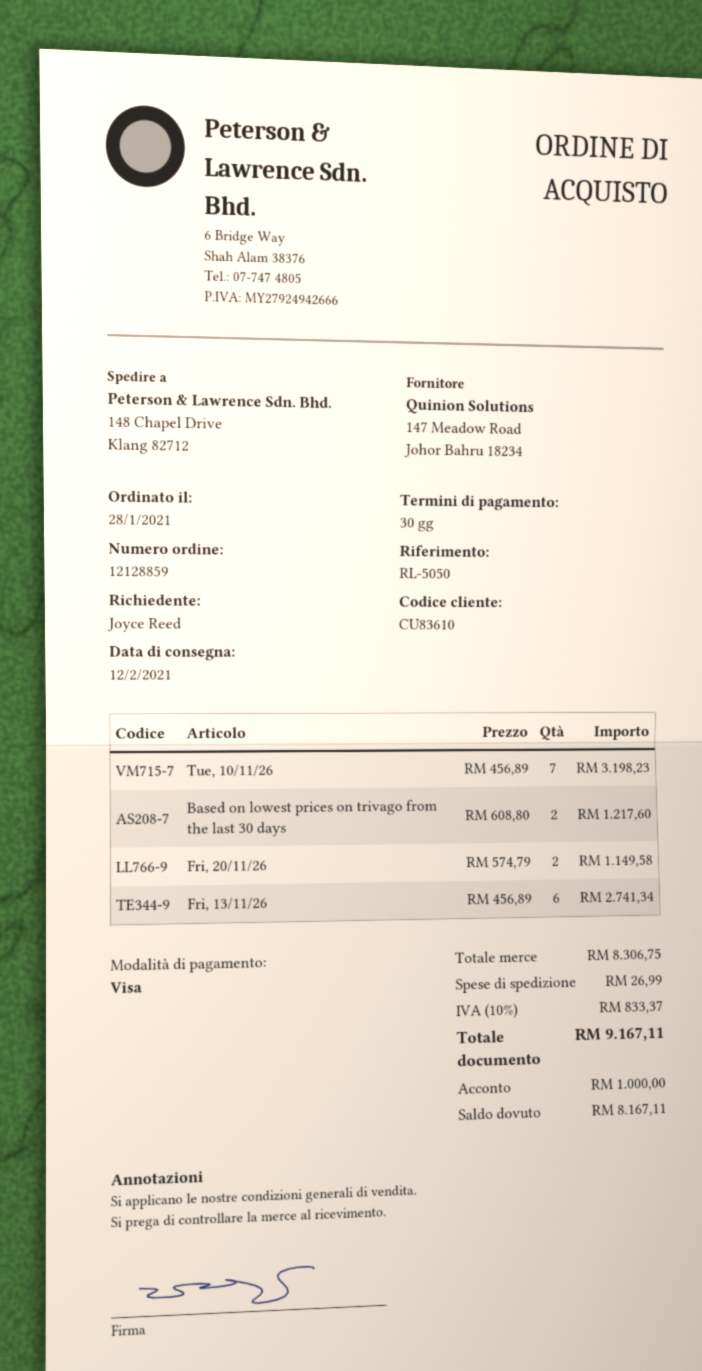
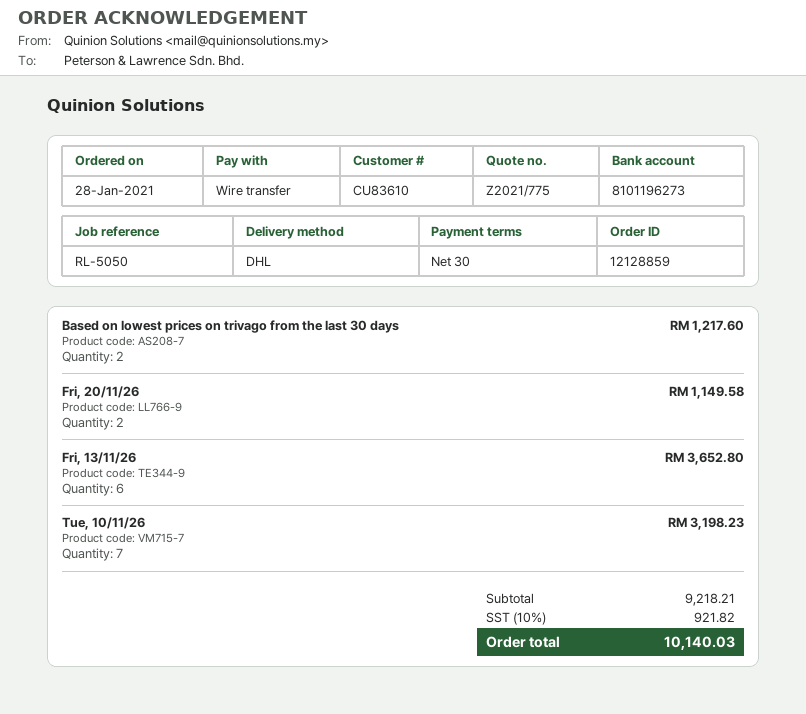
payment method: Visa -> bank transfer
Fri, 13/11/26: 6 for 2741.34 -> 6 for 3652.80
subtotal: 8306.75 -> 9218.21
shipping: 26.99 -> none
tax: 10% = 833.37 -> 10% = 921.82
total: 9167.11 -> 10140.03

